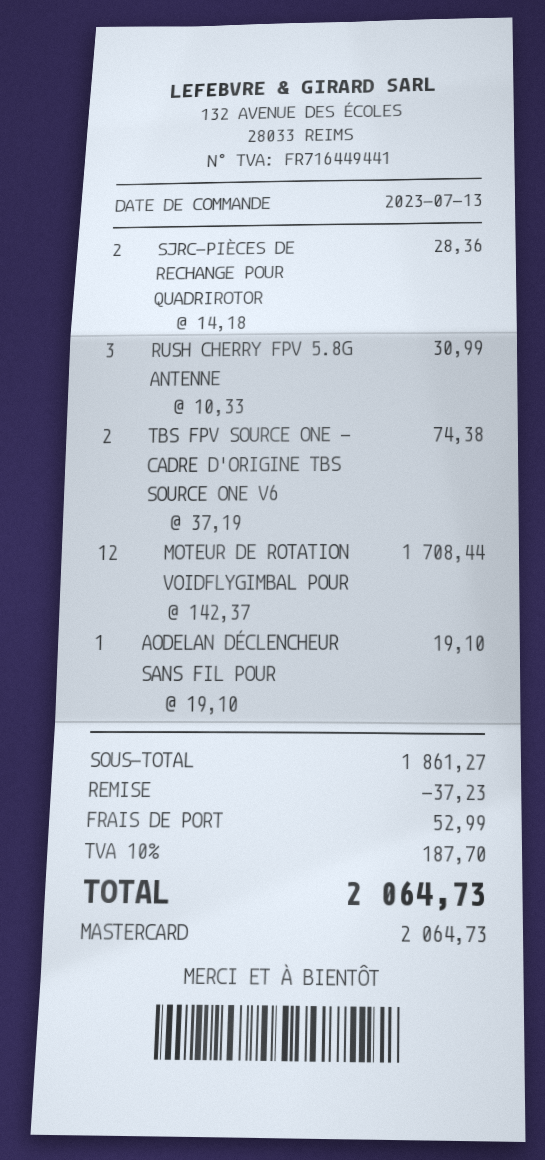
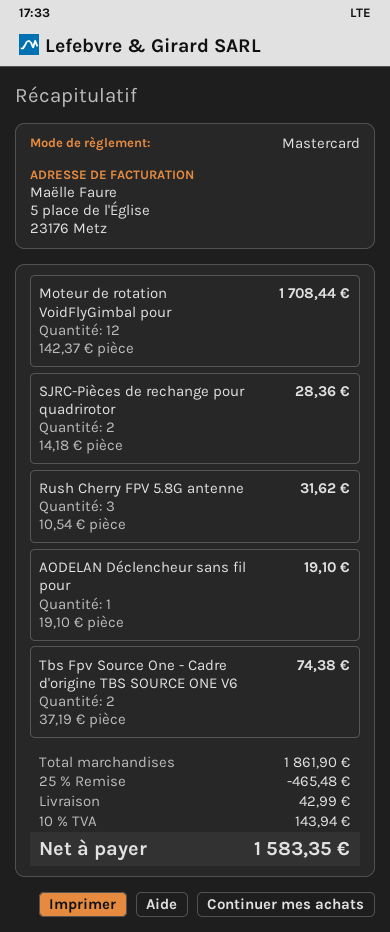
RUSH CHERRY FPV 5.8G ANTENNE: 3 x 10.33 = 30.99 -> 3 x 10.54 = 31.62
subtotal: 1861.27 -> 1861.90
discount: 37.23 -> 465.48
shipping: 52.99 -> 42.99
tax: 10% = 187.70 -> 10% = 143.94
total: 2064.73 -> 1583.35

